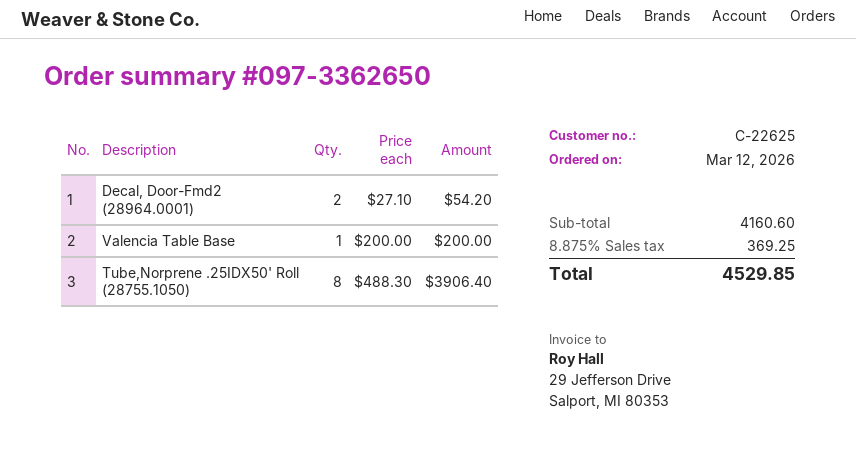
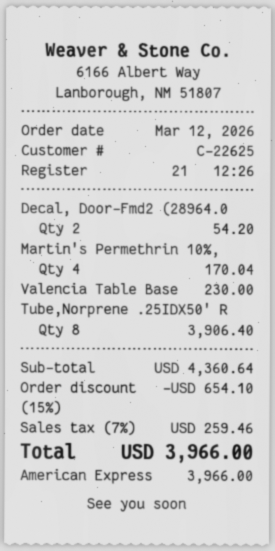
Valencia Table Base: 1 for 200.00 -> 1 for 230.00
Martin's Permethrin 10%,: none -> 4 for 170.04
subtotal: 4160.60 -> 4360.64
discount: none -> 15% = 654.10
tax: 8.875% = 369.25 -> 7% = 259.46
total: 4529.85 -> 3966.00

